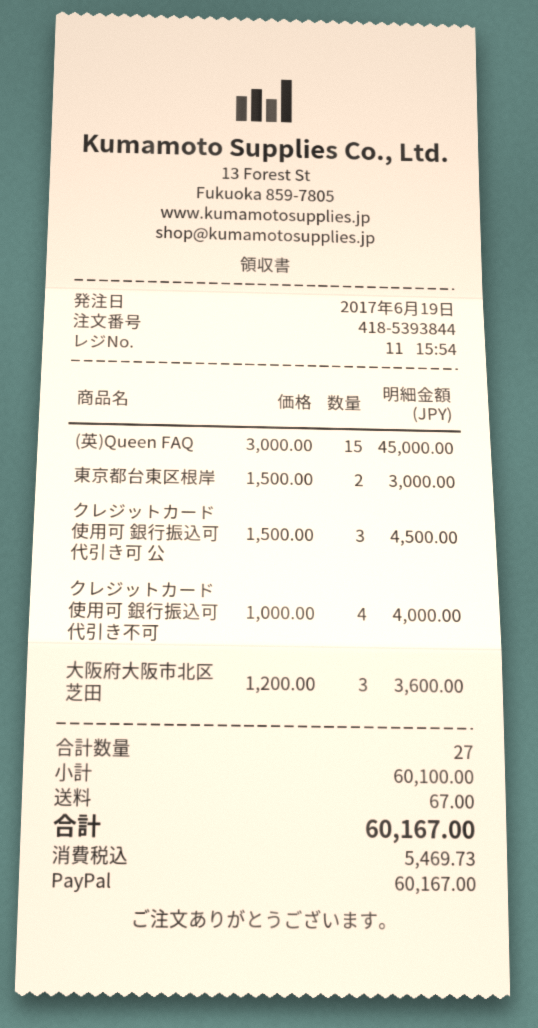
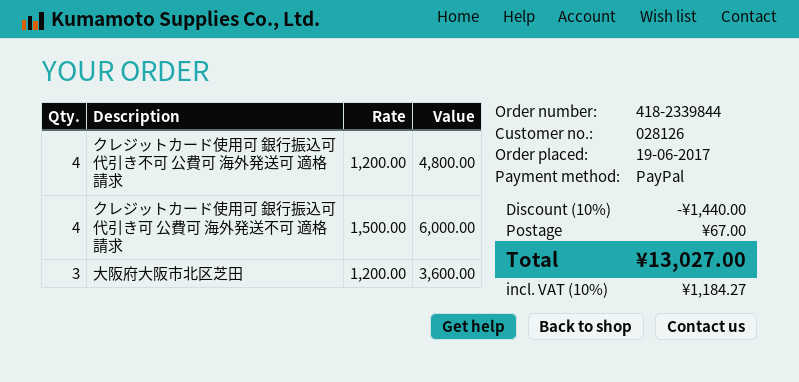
order number: 418-5393844 -> 418-2339844
(英)Queen FAQ: 15 x 3000.00 = 45000.00 -> none
東京都台東区根岸: 2 x 1500.00 = 3000.00 -> none
クレジットカード使用可 銀行振込可 代引き可 公: 3 x 1500.00 = 4500.00 -> 4 x 1500.00 = 6000.00
クレジットカード使用可 銀行振込可 代引き不可: 4 x 1000.00 = 4000.00 -> 4 x 1200.00 = 4800.00
discount: none -> 10% = 1440.00
tax: 5469.73 -> 1184.27
total: 60167.00 -> 13027.00

